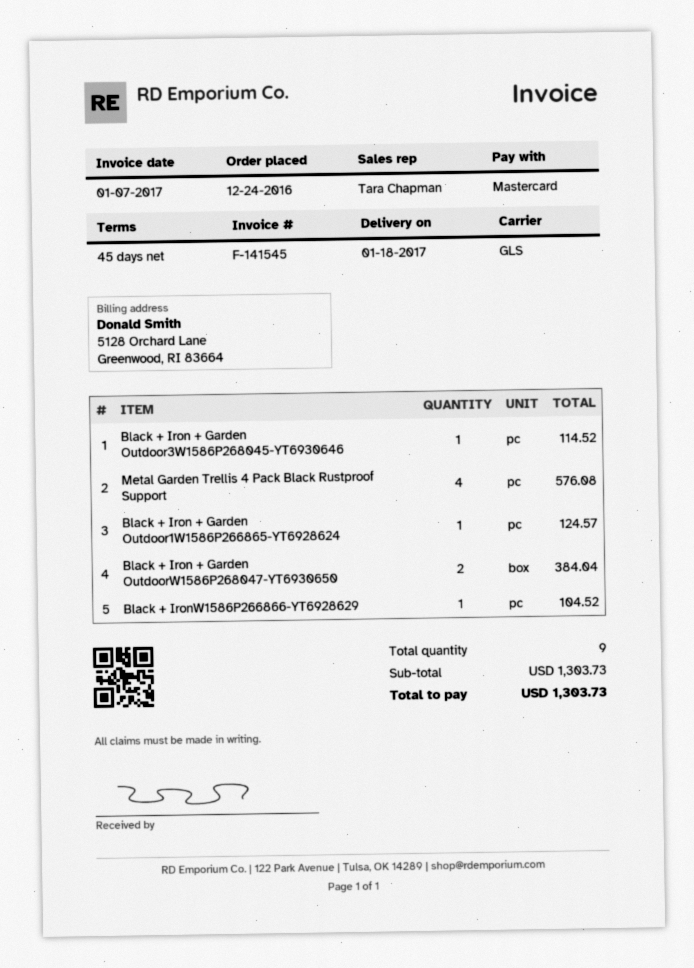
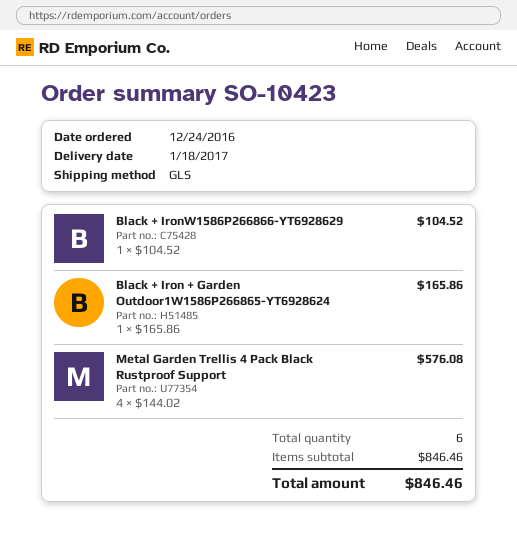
Black + Iron + Garden Outdoor3W1586P268045-YT6930646: 1 for 114.52 -> none
Black + Iron + Garden Outdoor1W1586P266865-YT6928624: 1 for 124.57 -> 1 for 165.86
Black + Iron + Garden OutdoorW1586P268047-YT6930650: 2 for 384.04 -> none
total quantity: 9 -> 6
subtotal: 1303.73 -> 846.46
total: 1303.73 -> 846.46

